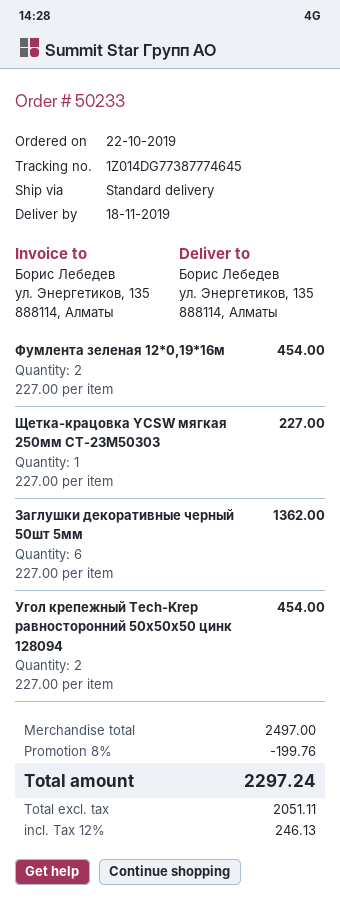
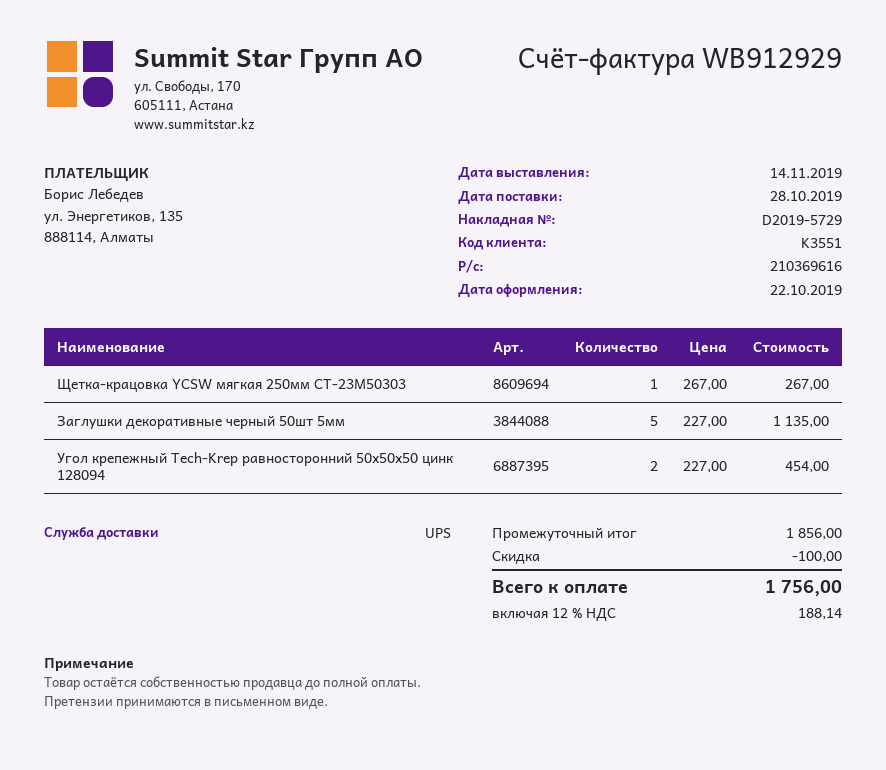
delivery date: 2019-11-18 -> 2019-10-28
shipping method: standard -> UPS
Фумлента зеленая 12*0,19*16м: 2 x 227.00 = 454.00 -> none
Щетка-крацовка YCSW мягкая 250мм CT-23M50303: 1 x 227.00 = 227.00 -> 1 x 267.00 = 267.00
Заглушки декоративные черный 50шт 5мм: 6 x 227.00 = 1362.00 -> 5 x 227.00 = 1135.00
subtotal: 2497.00 -> 1856.00
discount: 199.76 -> 100.00
tax: 12% = 246.13 -> 12% = 188.14
total: 2297.24 -> 1756.00

